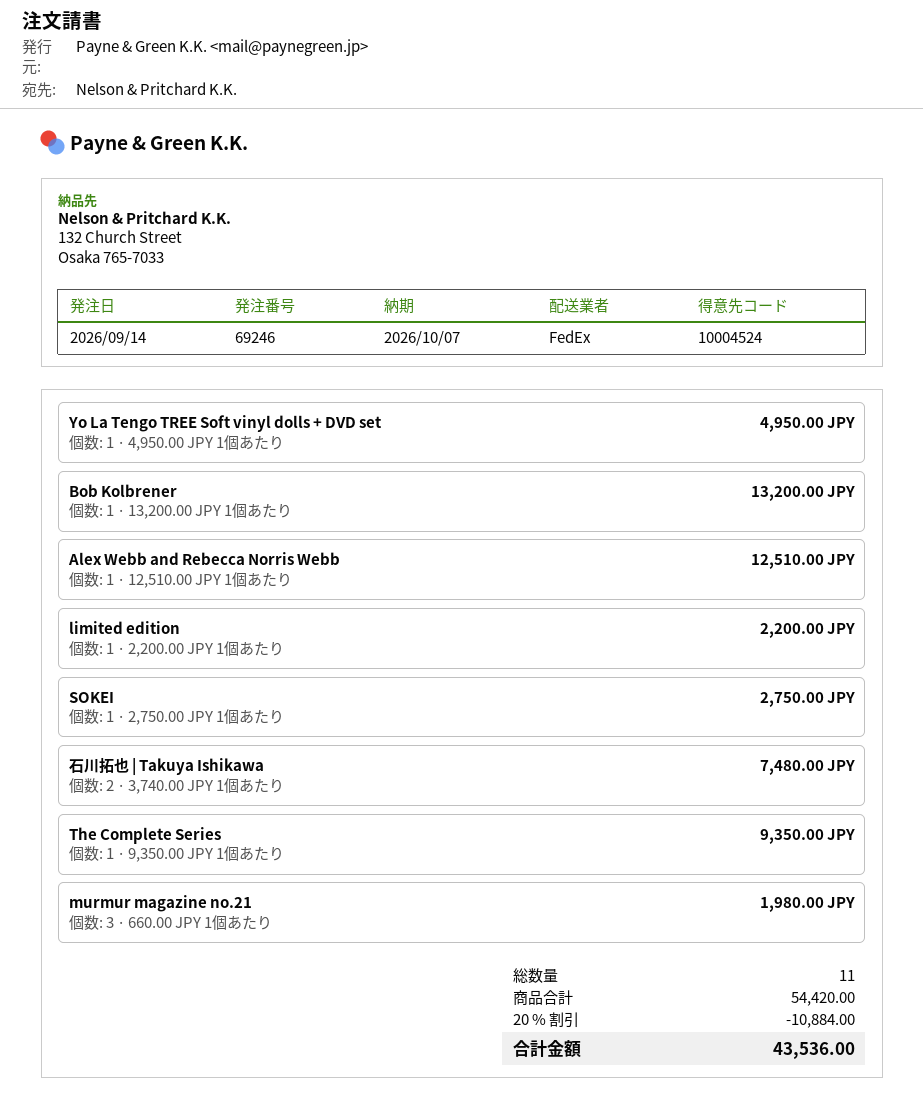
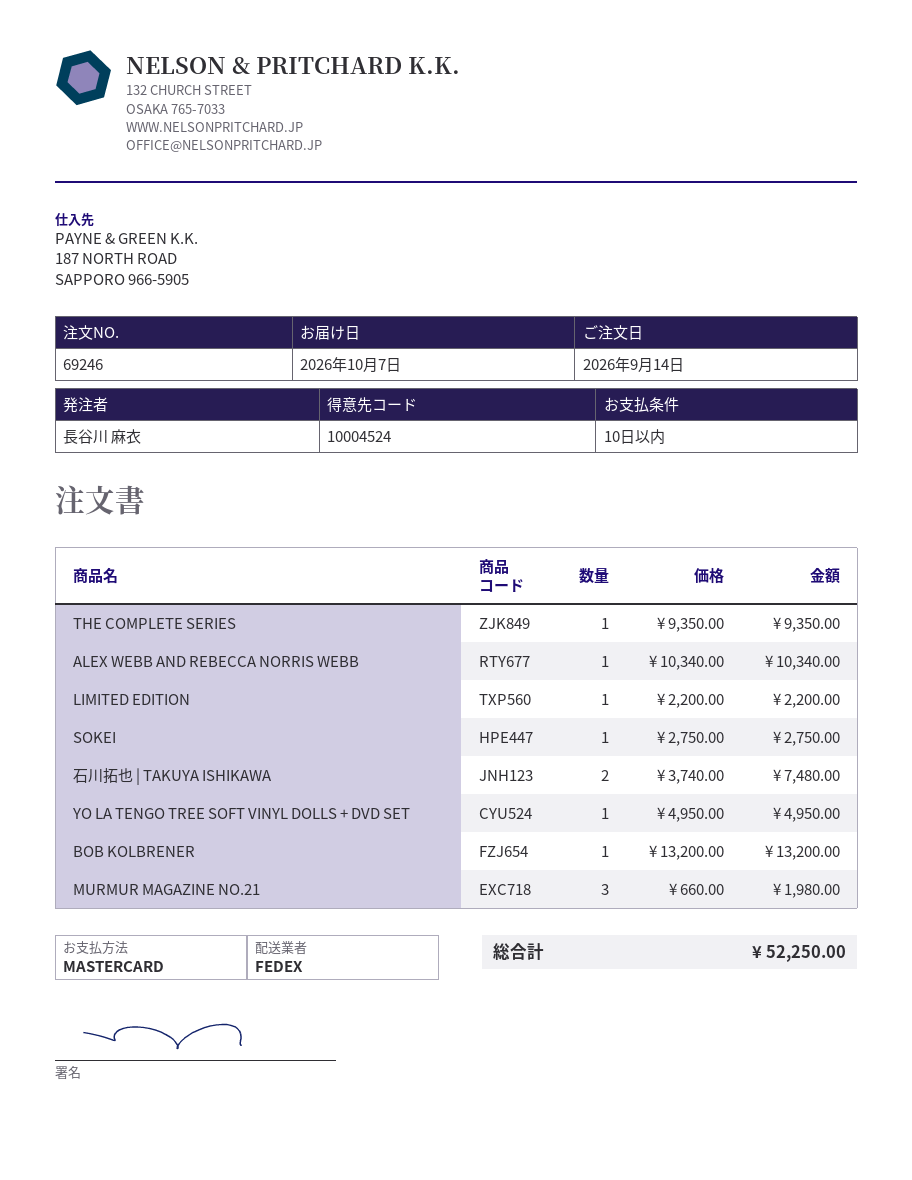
Alex Webb and Rebecca Norris Webb: 1 x 12510.00 = 12510.00 -> 1 x 10340.00 = 10340.00
discount: 20% = 10884.00 -> none
total: 43536.00 -> 52250.00

